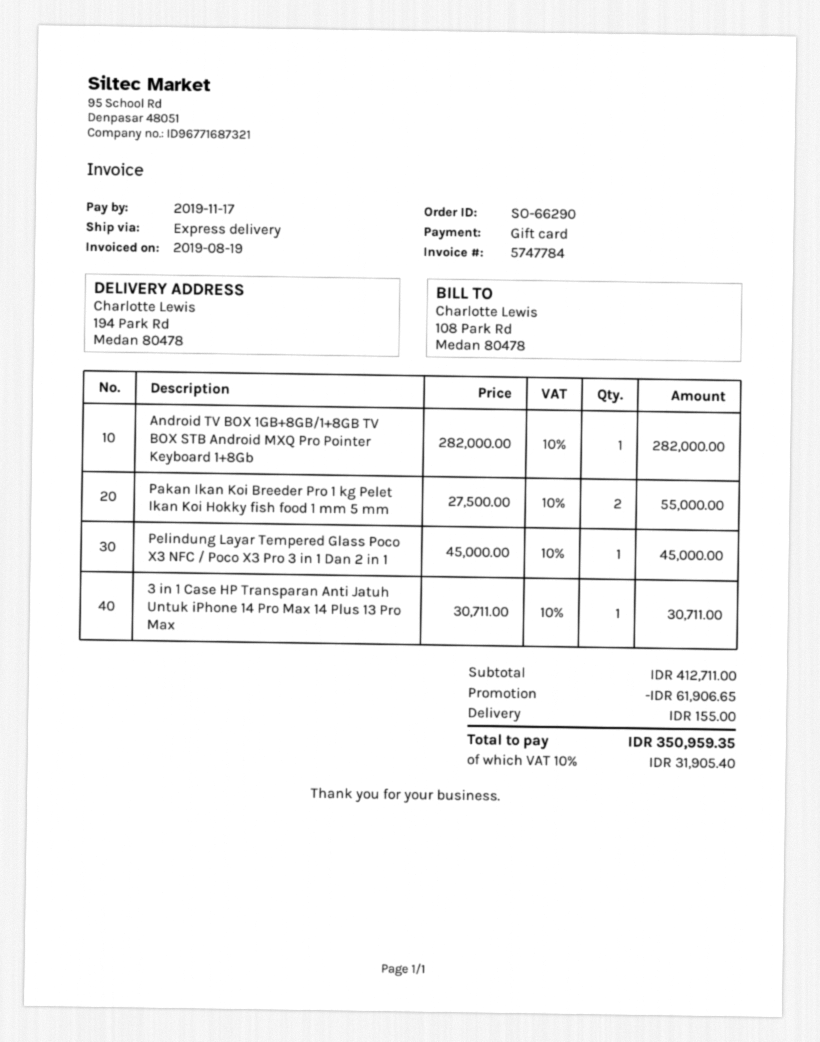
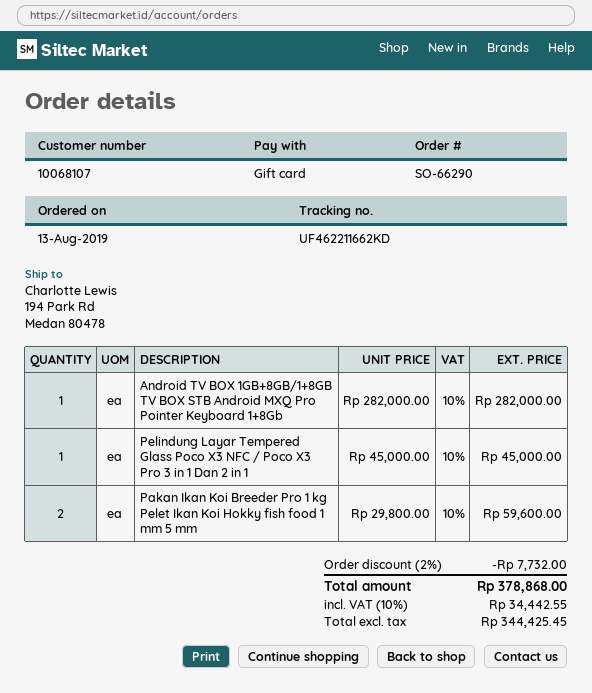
Pakan Ikan Koi Breeder Pro 1 kg Pelet Ikan Koi Hokky fish food 1 mm 5 mm: 2 x 27500.00 = 55000.00 -> 2 x 29800.00 = 59600.00
3 in 1 Case HP Transparan Anti Jatuh Untuk iPhone 14 Pro Max 14 Plus 13 Pro Max: 1 x 30711.00 = 30711.00 -> none
discount: 61906.65 -> 7732.00
shipping: 155.00 -> none
tax: 10% = 31905.40 -> 10% = 34442.55
total: 350959.35 -> 378868.00

